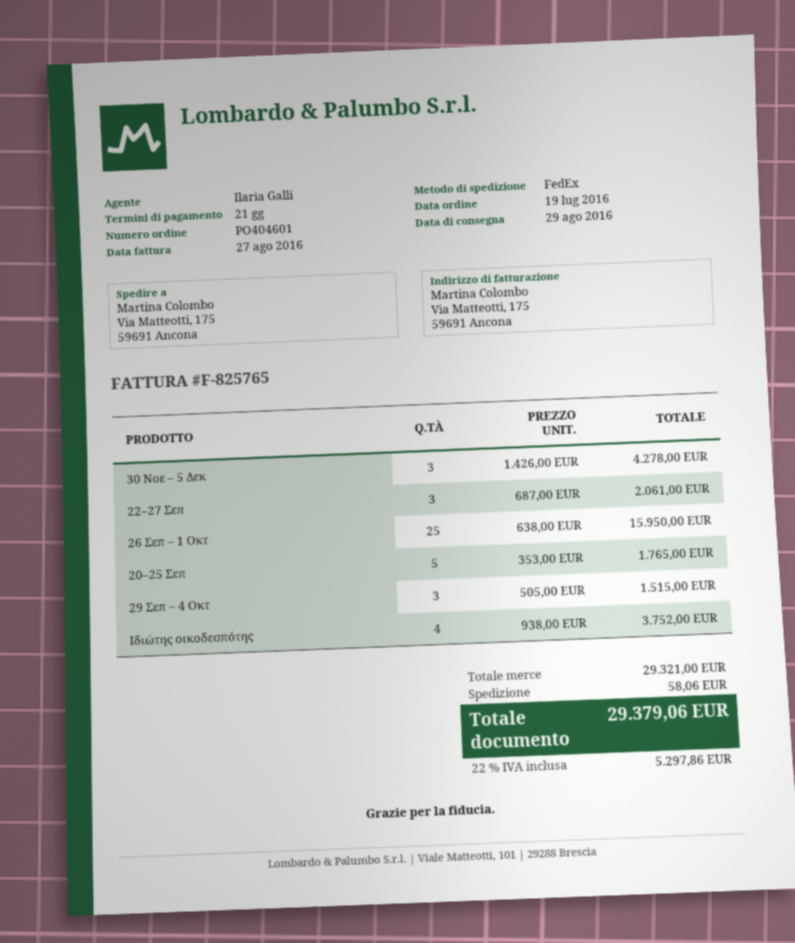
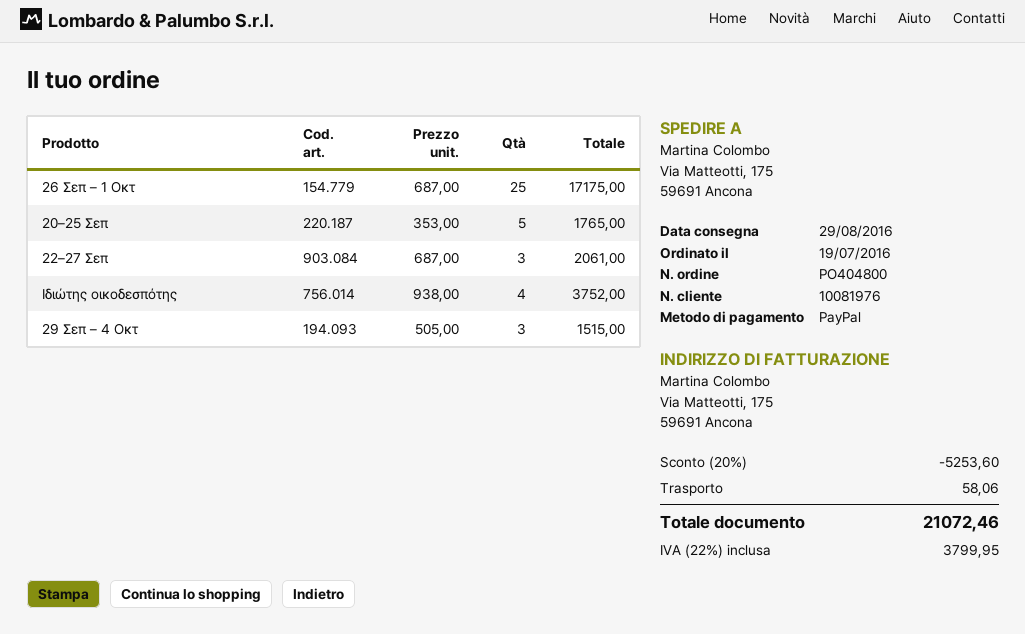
order number: PO404601 -> PO404800
30 Νοε – 5 Δεκ: 3 x 1426.00 = 4278.00 -> none
26 Σεπ – 1 Οκτ: 25 x 638.00 = 15950.00 -> 25 x 687.00 = 17175.00
discount: none -> 20% = 5253.60
tax: 22% = 5297.86 -> 22% = 3799.95
total: 29379.06 -> 21072.46

